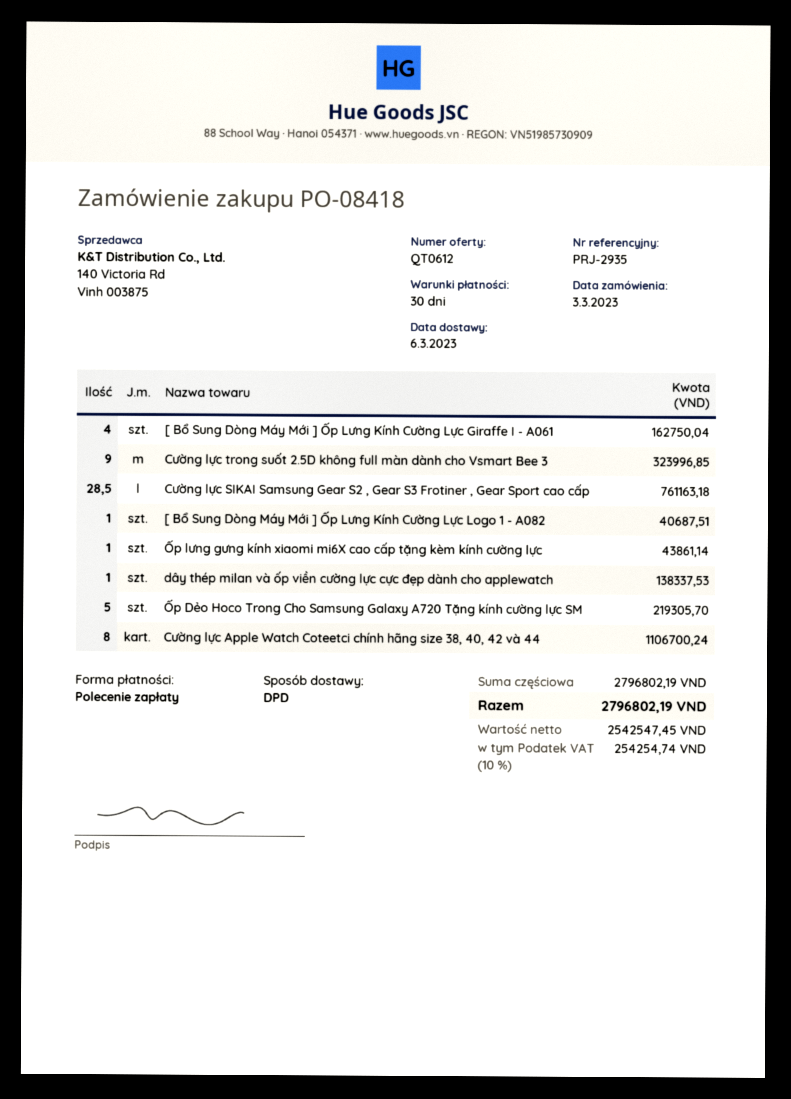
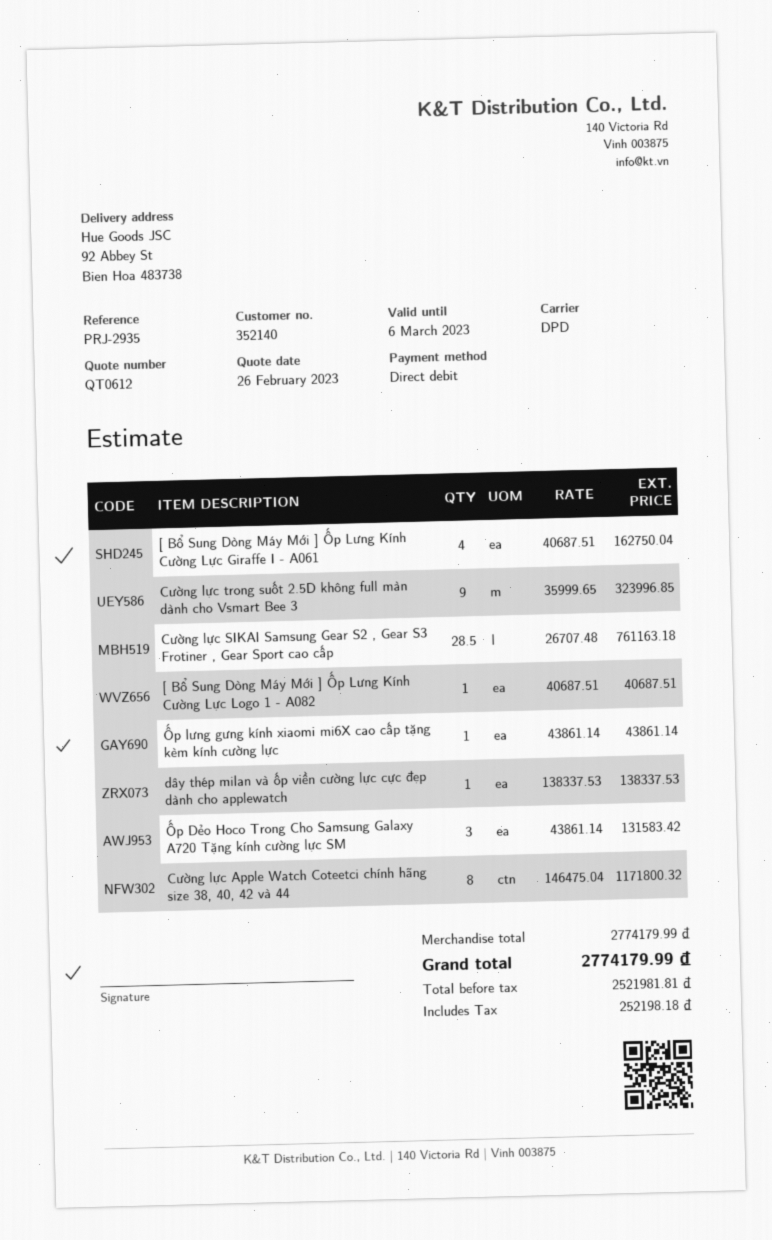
Ốp Dẻo Hoco Trong Cho Samsung Galaxy A720 Tặng kính cường lực SM: 5 for 219305.70 -> 3 for 131583.42
Cường lực Apple Watch Coteetci chính hãng size 38, 40, 42 và 44: 8 for 1106700.24 -> 8 for 1171800.32
subtotal: 2796802.19 -> 2774179.99
net: 2542547.45 -> 2521981.81
tax: 254254.74 -> 252198.18
total: 2796802.19 -> 2774179.99

